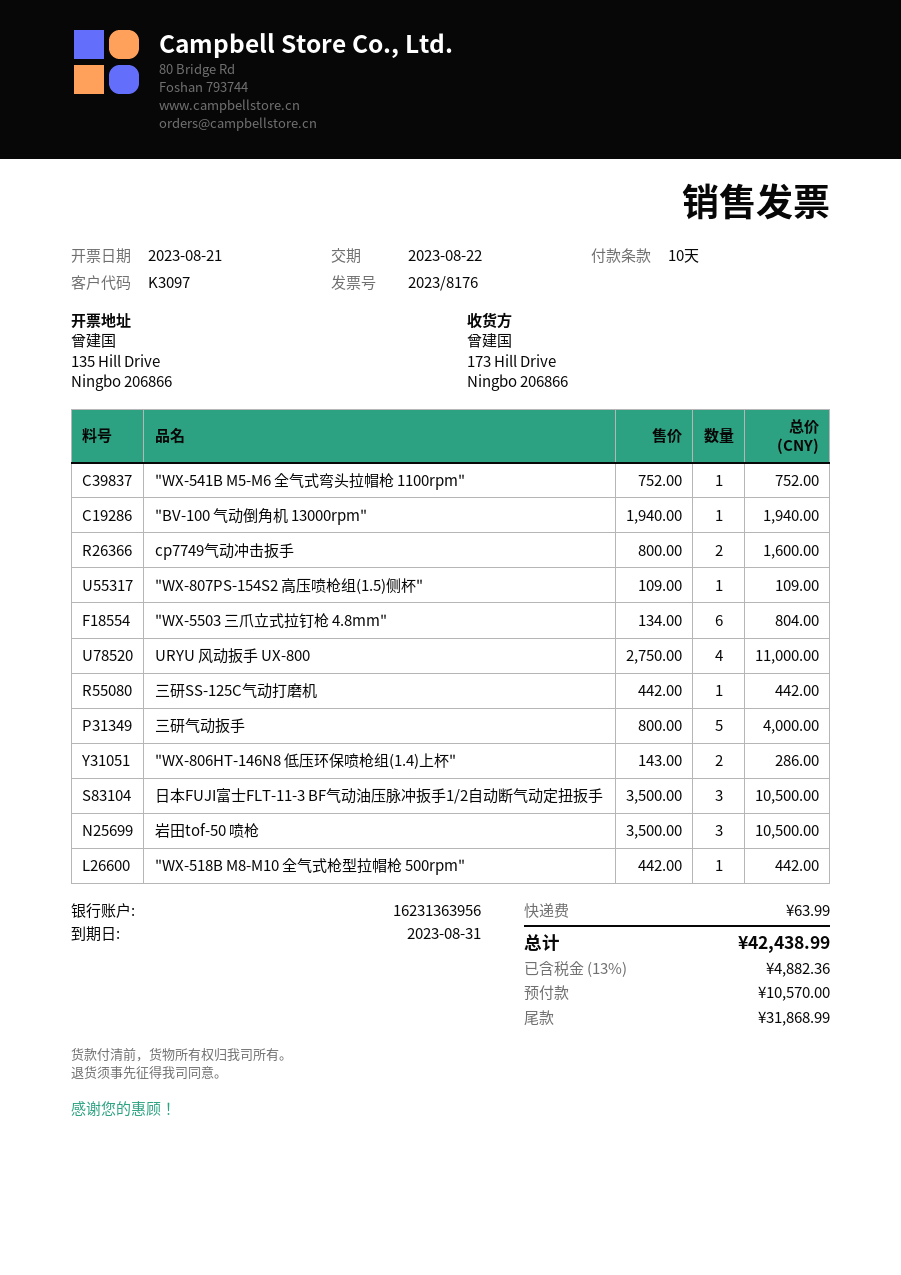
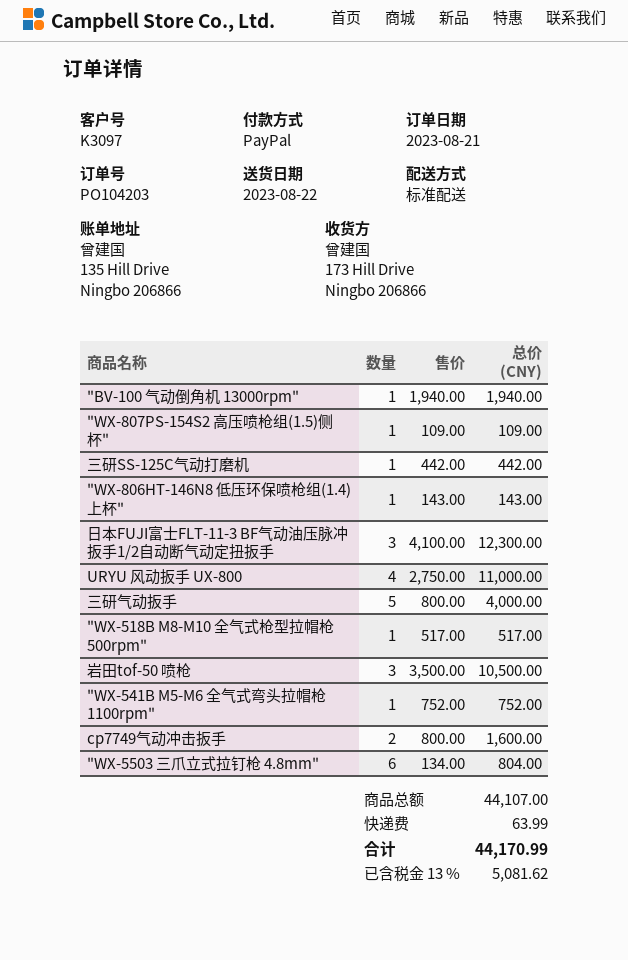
"WX-806HT-146N8 低压环保喷枪组(1.4)上杯": 2 x 143.00 = 286.00 -> 1 x 143.00 = 143.00
日本FUJI富士FLT-11-3 BF气动油压脉冲扳手1/2自动断气动定扭扳手: 3 x 3500.00 = 10500.00 -> 3 x 4100.00 = 12300.00
"WX-518B M8-M10 全气式枪型拉帽枪 500rpm": 1 x 442.00 = 442.00 -> 1 x 517.00 = 517.00
tax: 13% = 4882.36 -> 13% = 5081.62
total: 42438.99 -> 44170.99

